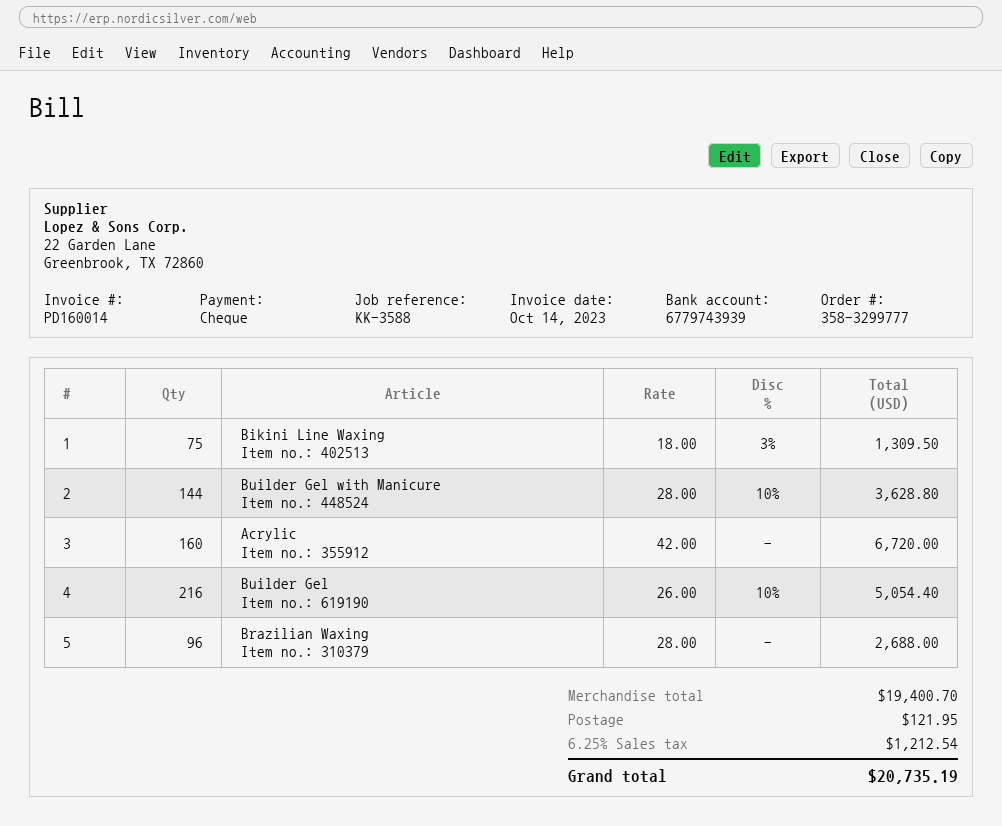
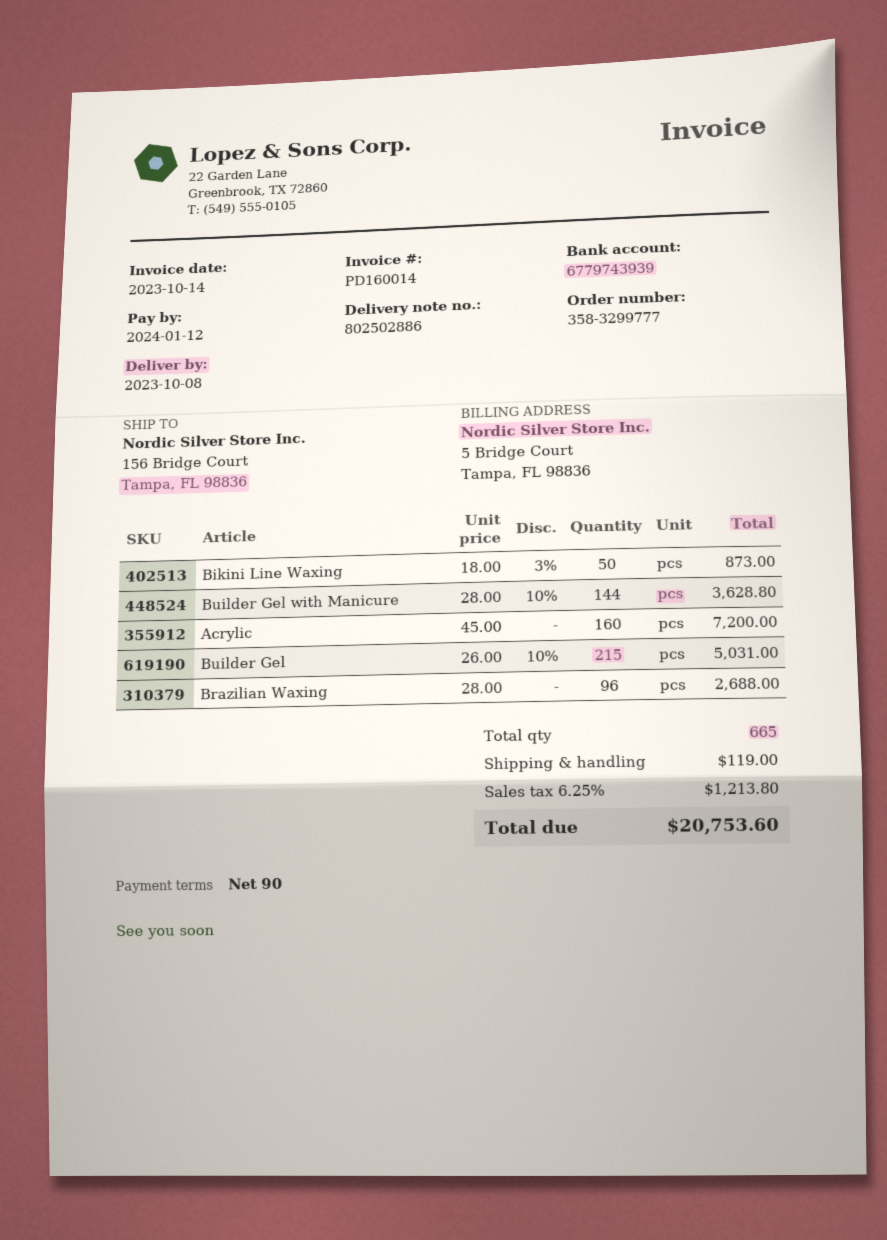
Bikini Line Waxing: 75 x 18.00 - 3% = 1309.50 -> 50 x 18.00 - 3% = 873.00
Acrylic: 160 x 42.00 = 6720.00 -> 160 x 45.00 = 7200.00
Builder Gel: 216 x 26.00 - 10% = 5054.40 -> 215 x 26.00 - 10% = 5031.00
shipping: 121.95 -> 119.00
tax: 6.25% = 1212.54 -> 6.25% = 1213.80
total: 20735.19 -> 20753.60

